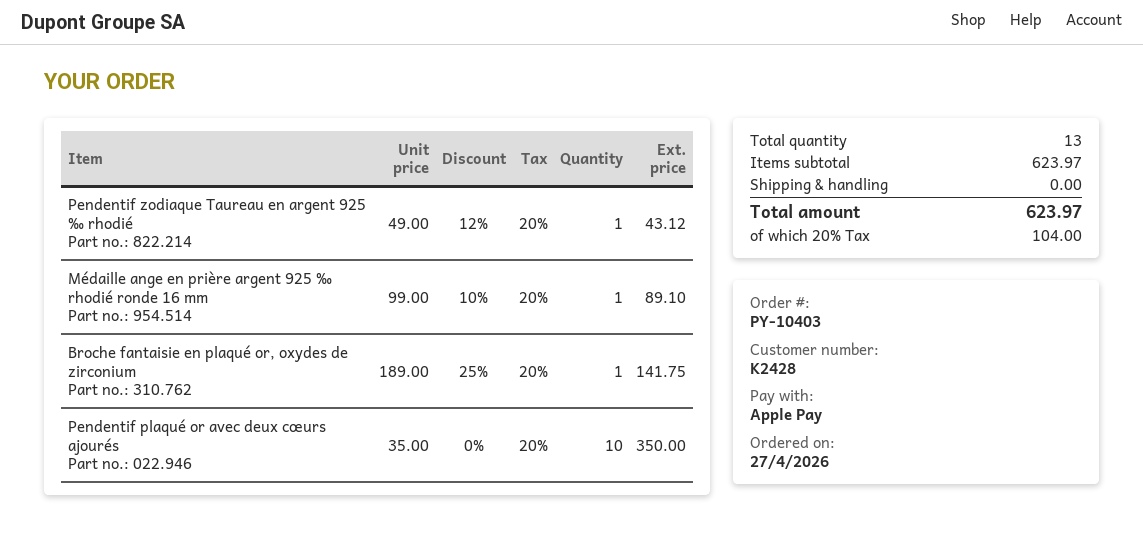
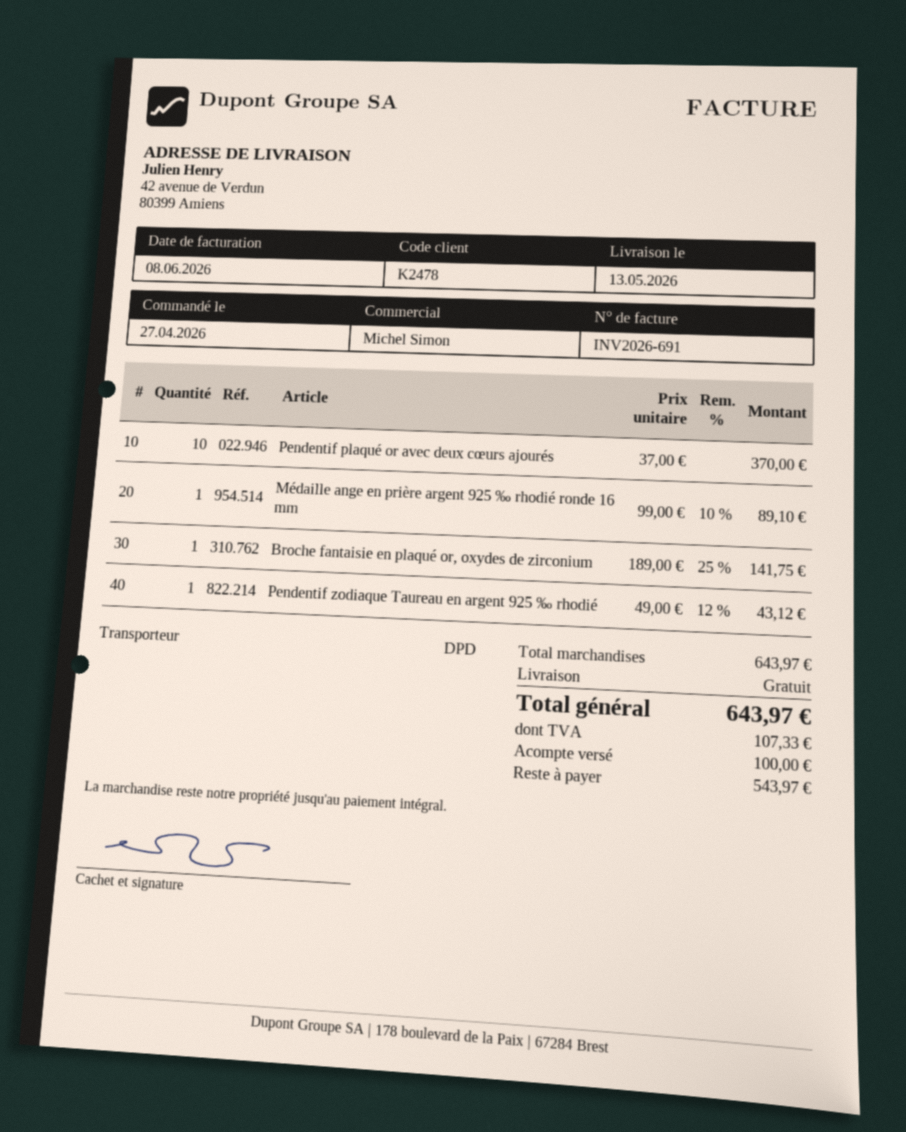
customer number: K2428 -> K2478
Pendentif plaqué or avec deux cœurs ajourés: 10 x 35.00 = 350.00 -> 10 x 37.00 = 370.00
subtotal: 623.97 -> 643.97
tax: 104.00 -> 107.33
total: 623.97 -> 643.97

